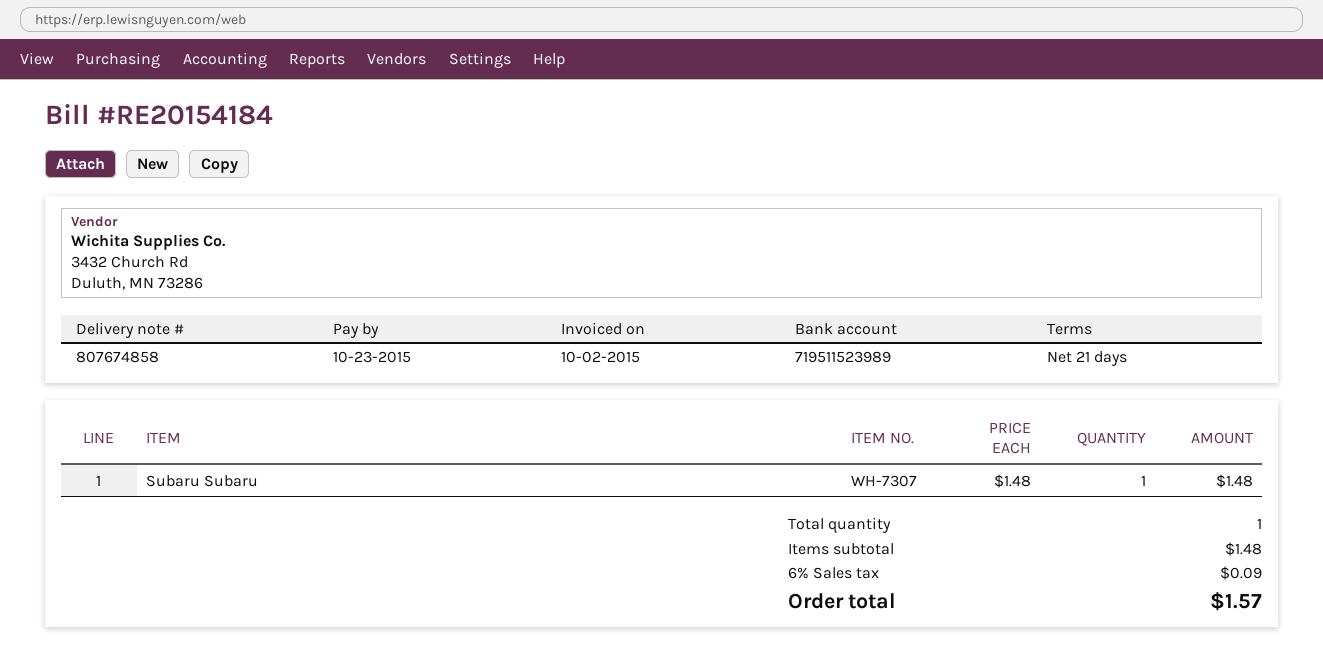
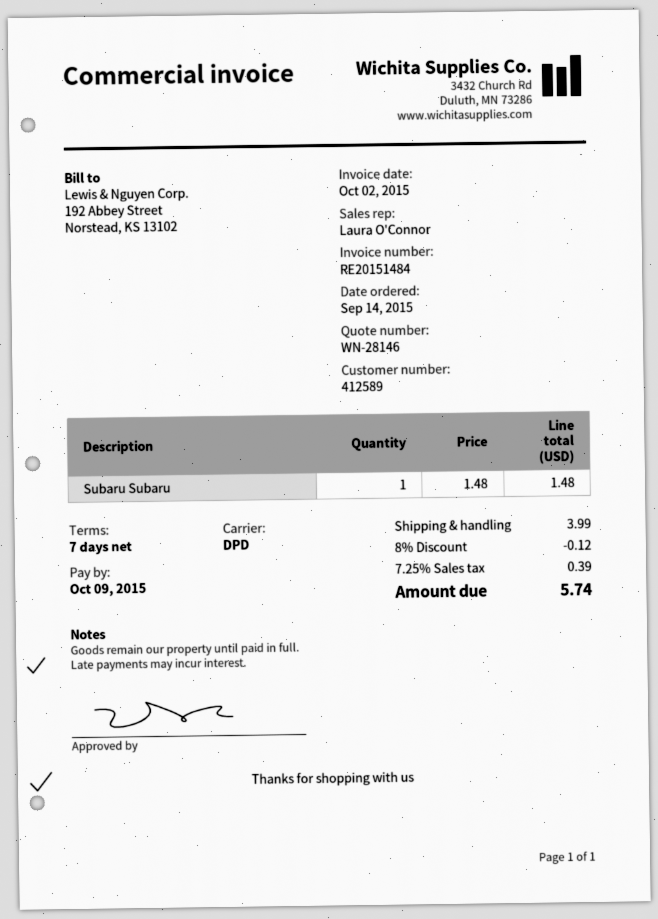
invoice number: RE20154184 -> RE20151484
payment terms: 21 days -> 7 days
due date: 2015-10-23 -> 2015-10-09
discount: none -> 8% = 0.12
shipping: none -> 3.99
tax: 6% = 0.09 -> 7.25% = 0.39
total: 1.57 -> 5.74

